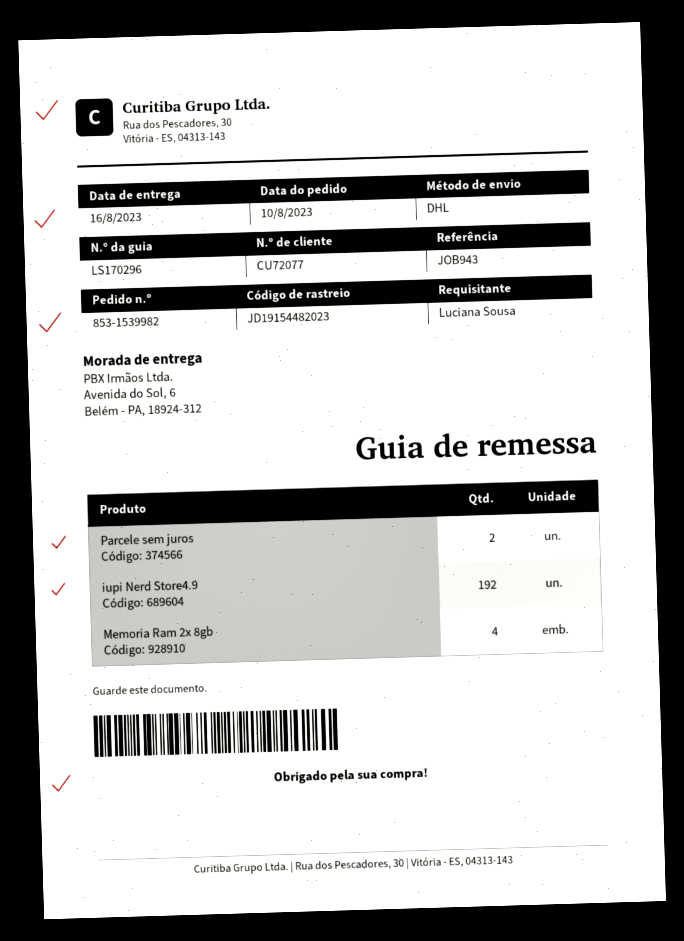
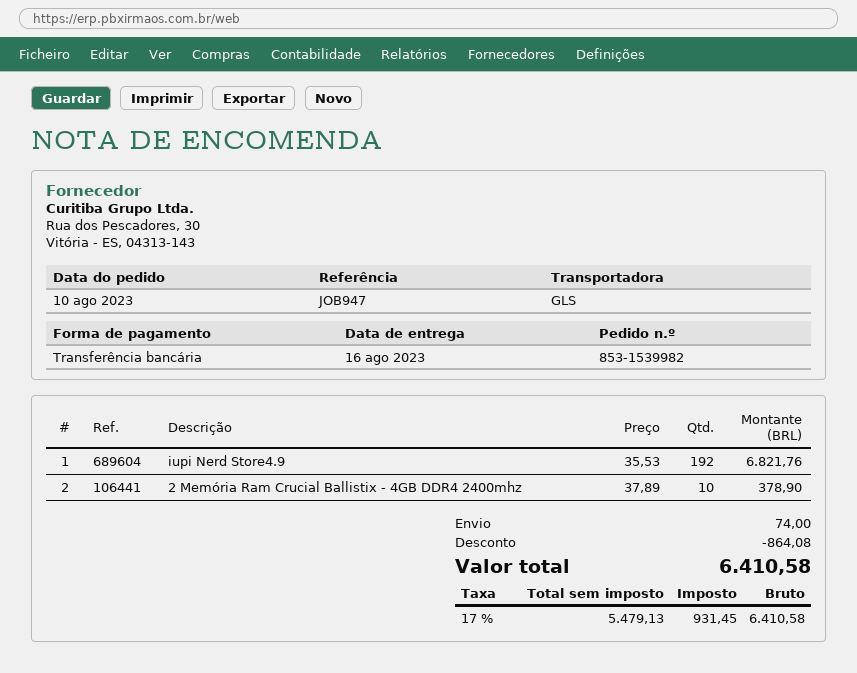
reference: JOB943 -> JOB947
shipping method: DHL -> GLS
Parcele sem juros: 2 -> none
Memoria Ram 2x 8gb: 4 -> none
2 Memória Ram Crucial Ballistix - 4GB DDR4 2400mhz: none -> 10

